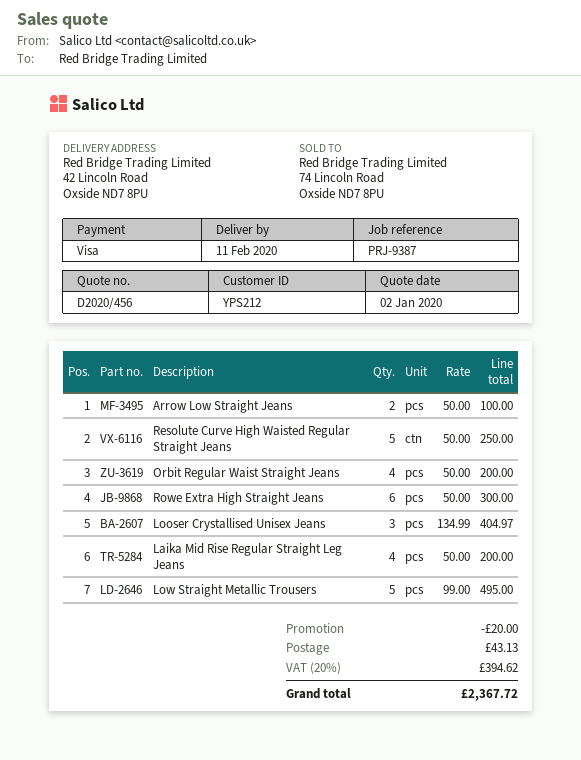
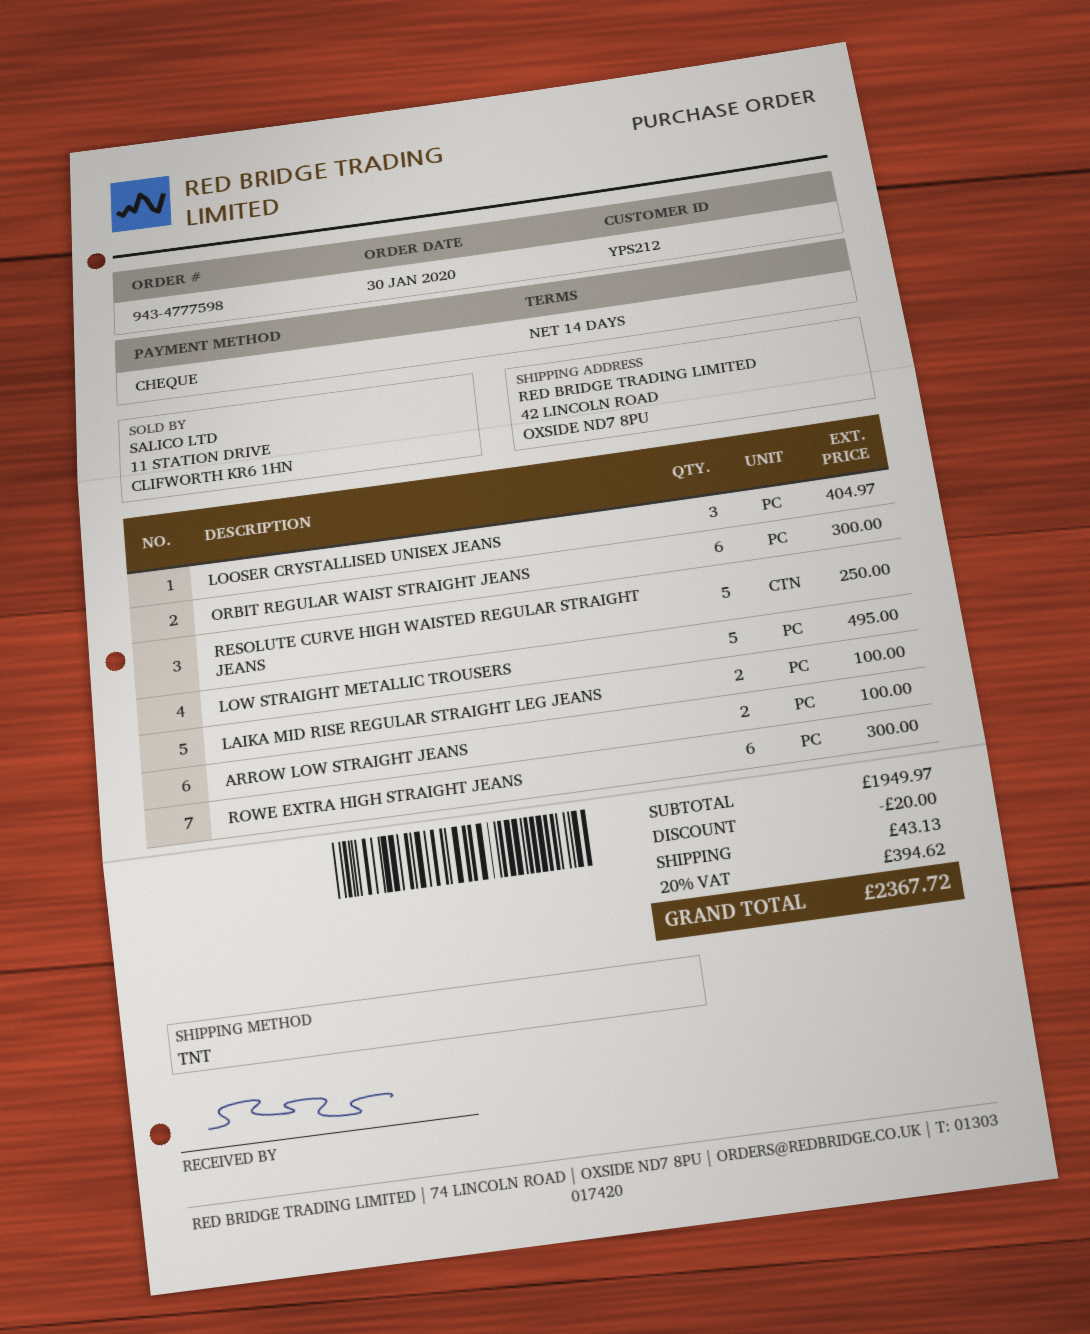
payment method: Visa -> cheque
Orbit Regular Waist Straight Jeans: 4 for 200.00 -> 6 for 300.00
Laika Mid Rise Regular Straight Leg Jeans: 4 for 200.00 -> 2 for 100.00

